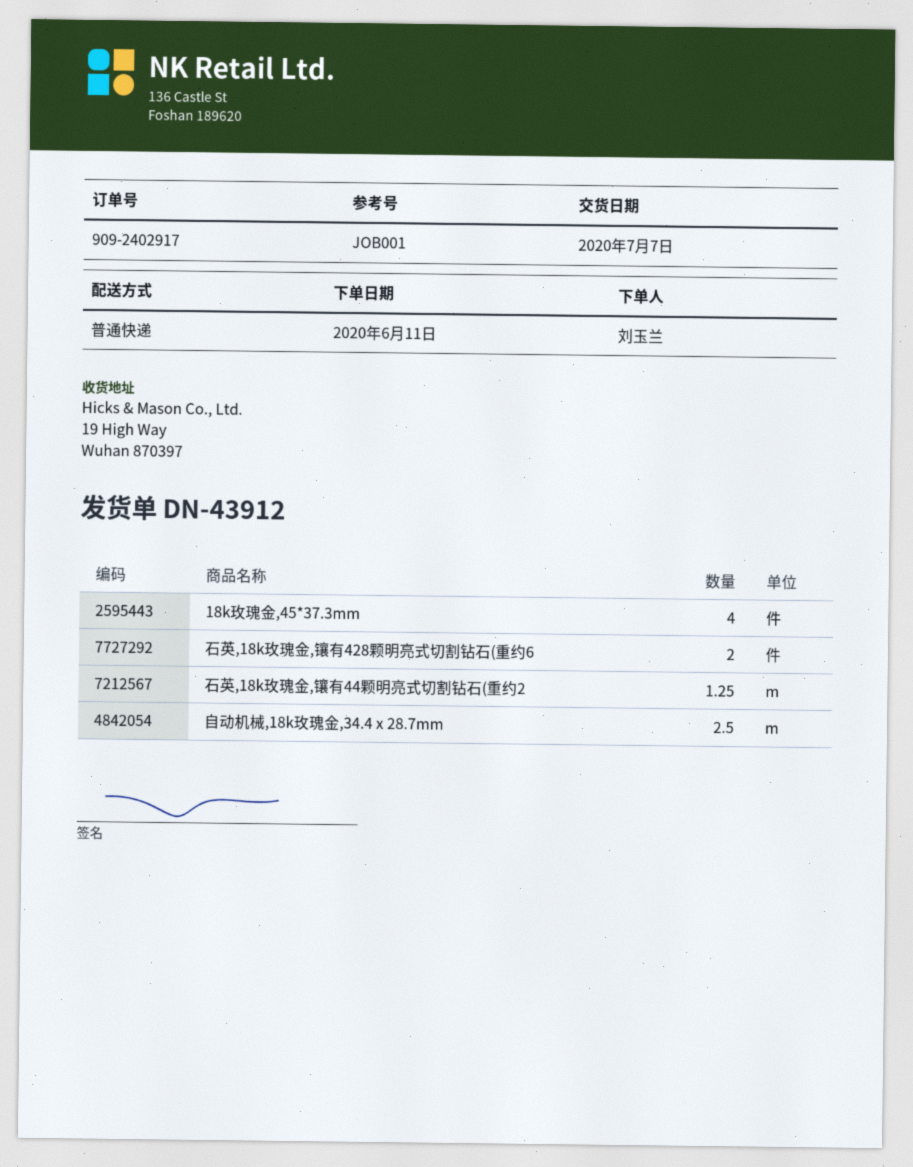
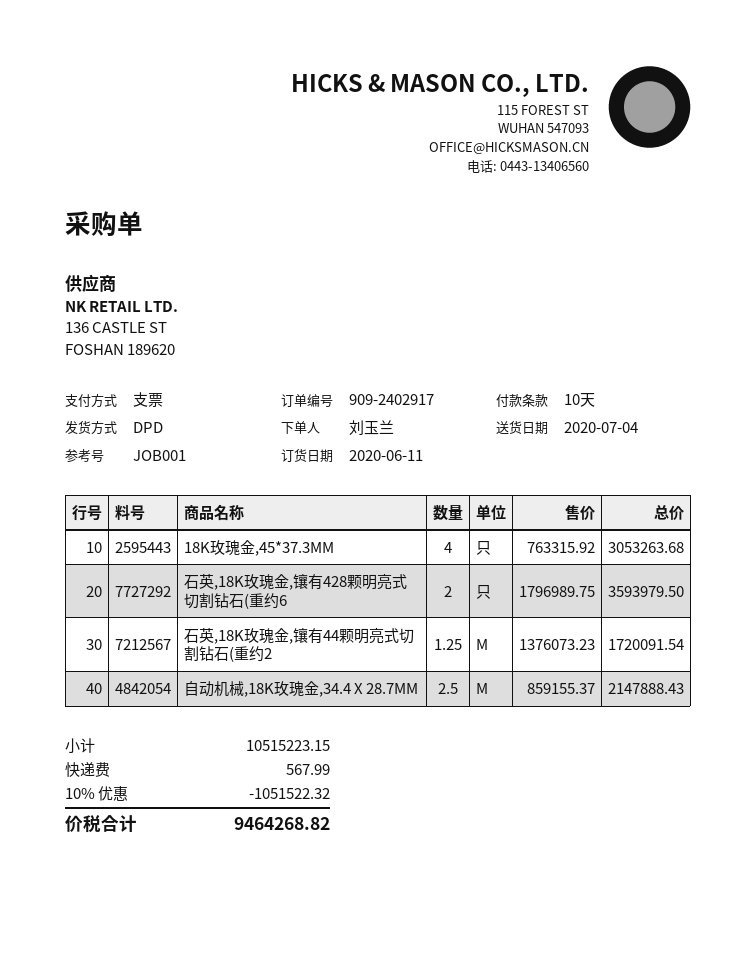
delivery date: 2020-07-07 -> 2020-07-04
shipping method: standard -> DPD

